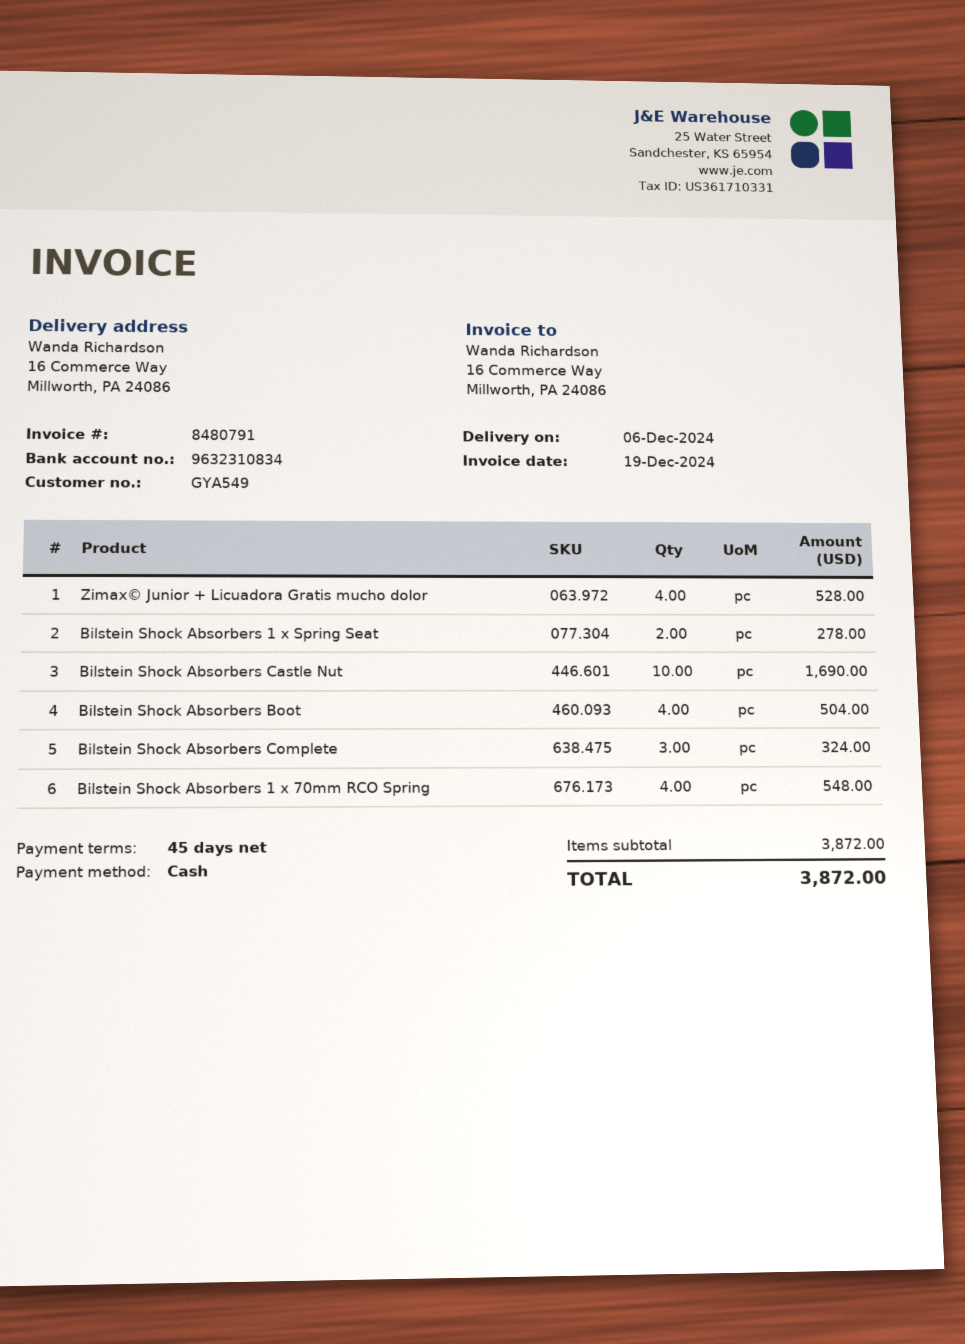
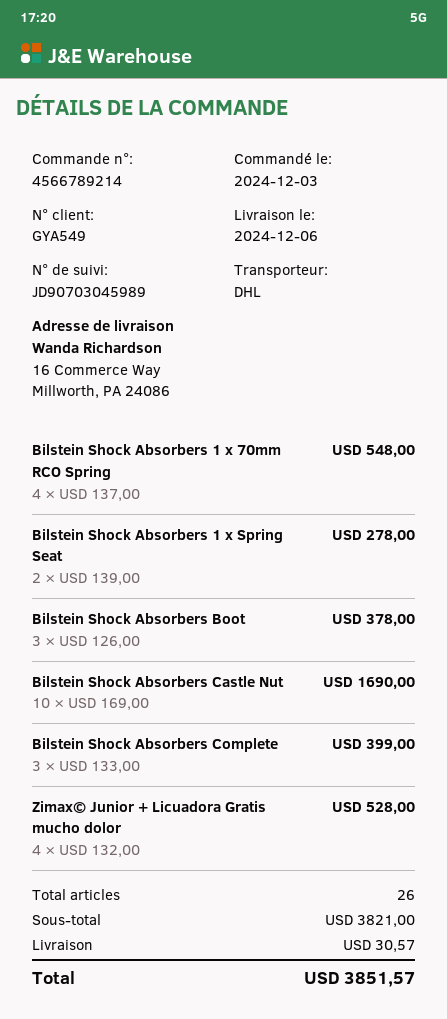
Bilstein Shock Absorbers Boot: 4 for 504.00 -> 3 for 378.00
Bilstein Shock Absorbers Complete: 3 for 324.00 -> 3 for 399.00
subtotal: 3872.00 -> 3821.00
shipping: none -> 30.57
total: 3872.00 -> 3851.57

